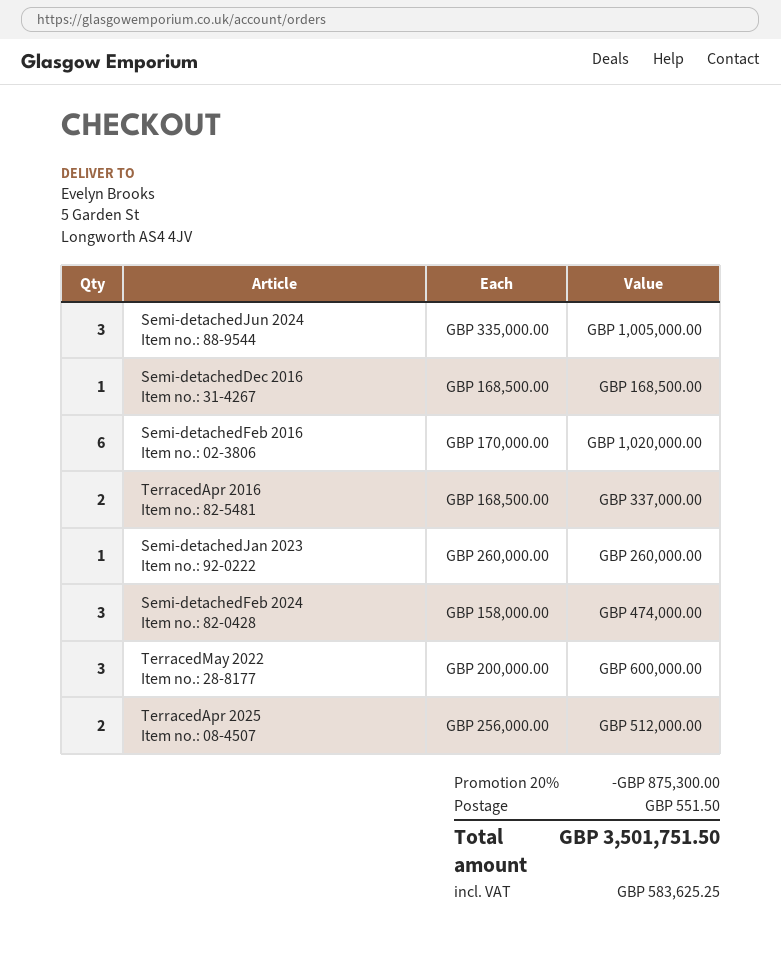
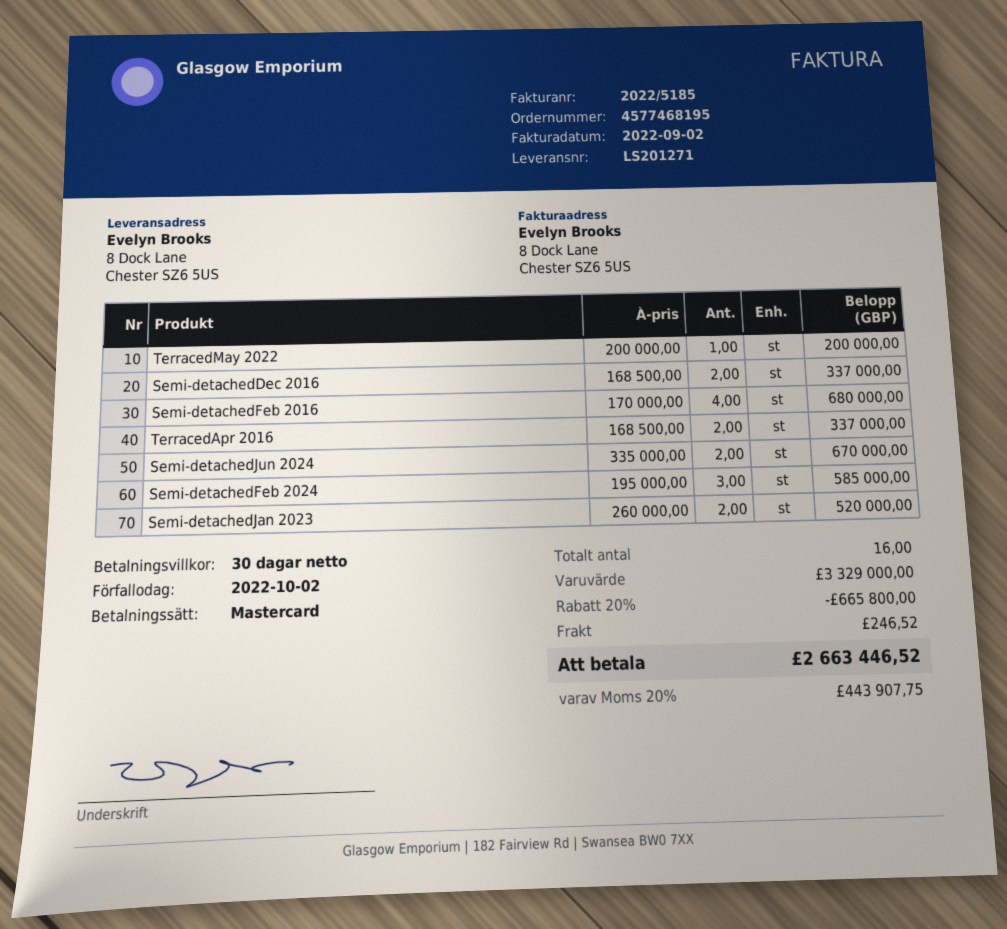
ship to: 5 Garden St, Longworth AS4 4JV -> 8 Dock Lane, Chester SZ6 5US
Semi-detachedJun 2024: 3 x 335000.00 = 1005000.00 -> 2 x 335000.00 = 670000.00
Semi-detachedDec 2016: 1 x 168500.00 = 168500.00 -> 2 x 168500.00 = 337000.00
Semi-detachedFeb 2016: 6 x 170000.00 = 1020000.00 -> 4 x 170000.00 = 680000.00
Semi-detachedJan 2023: 1 x 260000.00 = 260000.00 -> 2 x 260000.00 = 520000.00
Semi-detachedFeb 2024: 3 x 158000.00 = 474000.00 -> 3 x 195000.00 = 585000.00
TerracedMay 2022: 3 x 200000.00 = 600000.00 -> 1 x 200000.00 = 200000.00
TerracedApr 2025: 2 x 256000.00 = 512000.00 -> none
discount: 20% = 875300.00 -> 20% = 665800.00
shipping: 551.50 -> 246.52
tax: 583625.25 -> 443907.75
total: 3501751.50 -> 2663446.52

